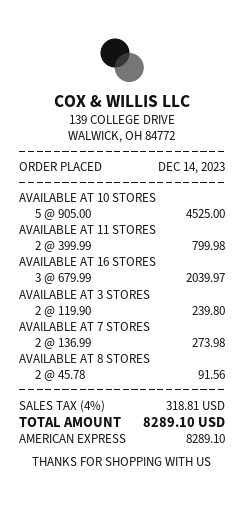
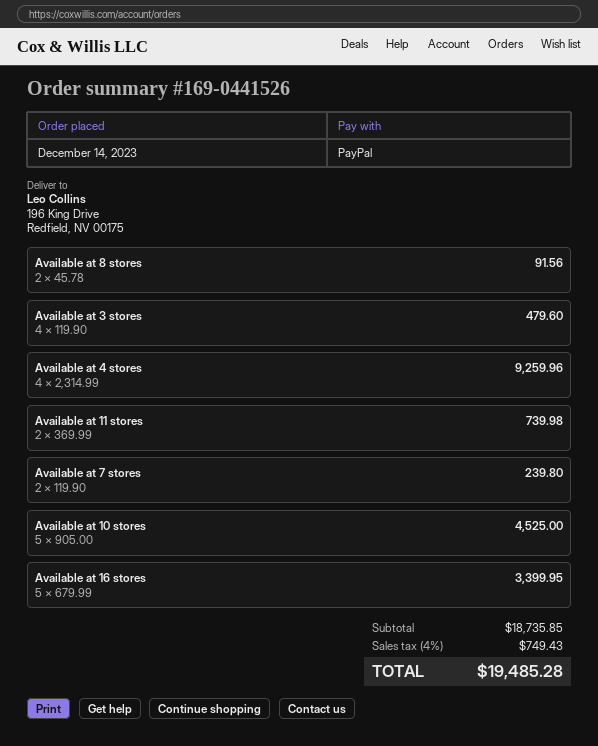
payment method: American Express -> PayPal
AVAILABLE AT 11 STORES: 2 x 399.99 = 799.98 -> 2 x 369.99 = 739.98
AVAILABLE AT 16 STORES: 3 x 679.99 = 2039.97 -> 5 x 679.99 = 3399.95
AVAILABLE AT 3 STORES: 2 x 119.90 = 239.80 -> 4 x 119.90 = 479.60
AVAILABLE AT 7 STORES: 2 x 136.99 = 273.98 -> 2 x 119.90 = 239.80
Available at 4 stores: none -> 4 x 2314.99 = 9259.96
tax: 4% = 318.81 -> 4% = 749.43
total: 8289.10 -> 19485.28

